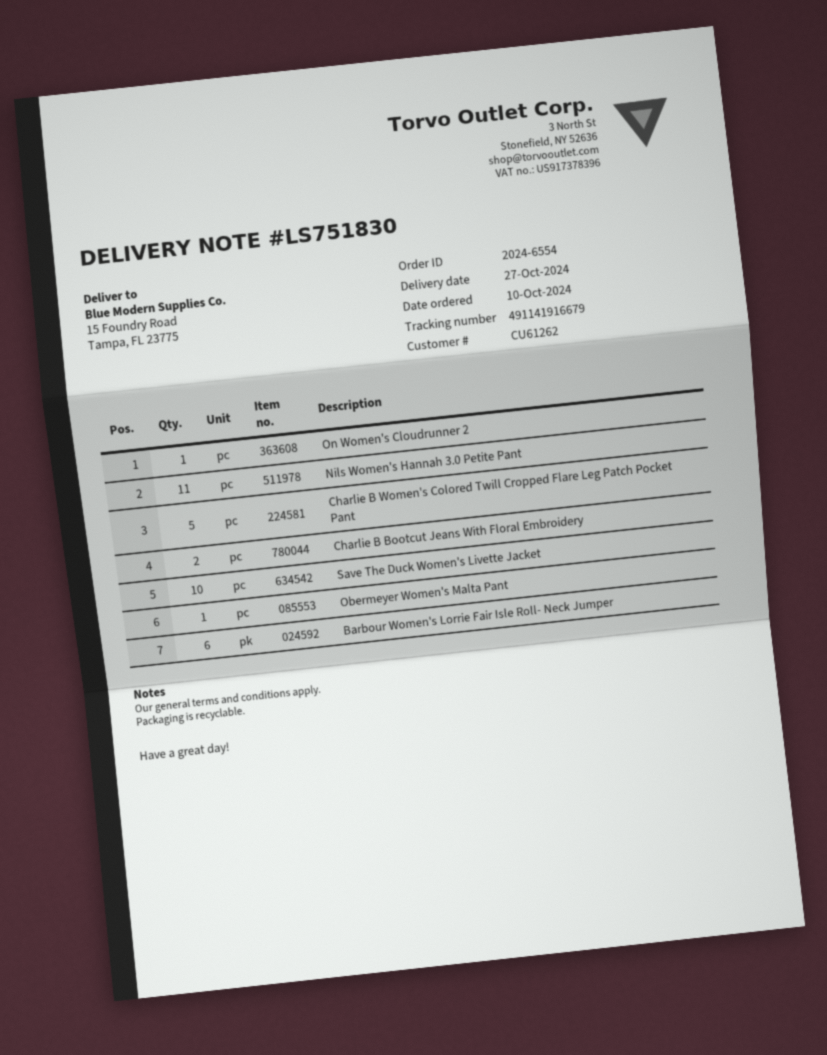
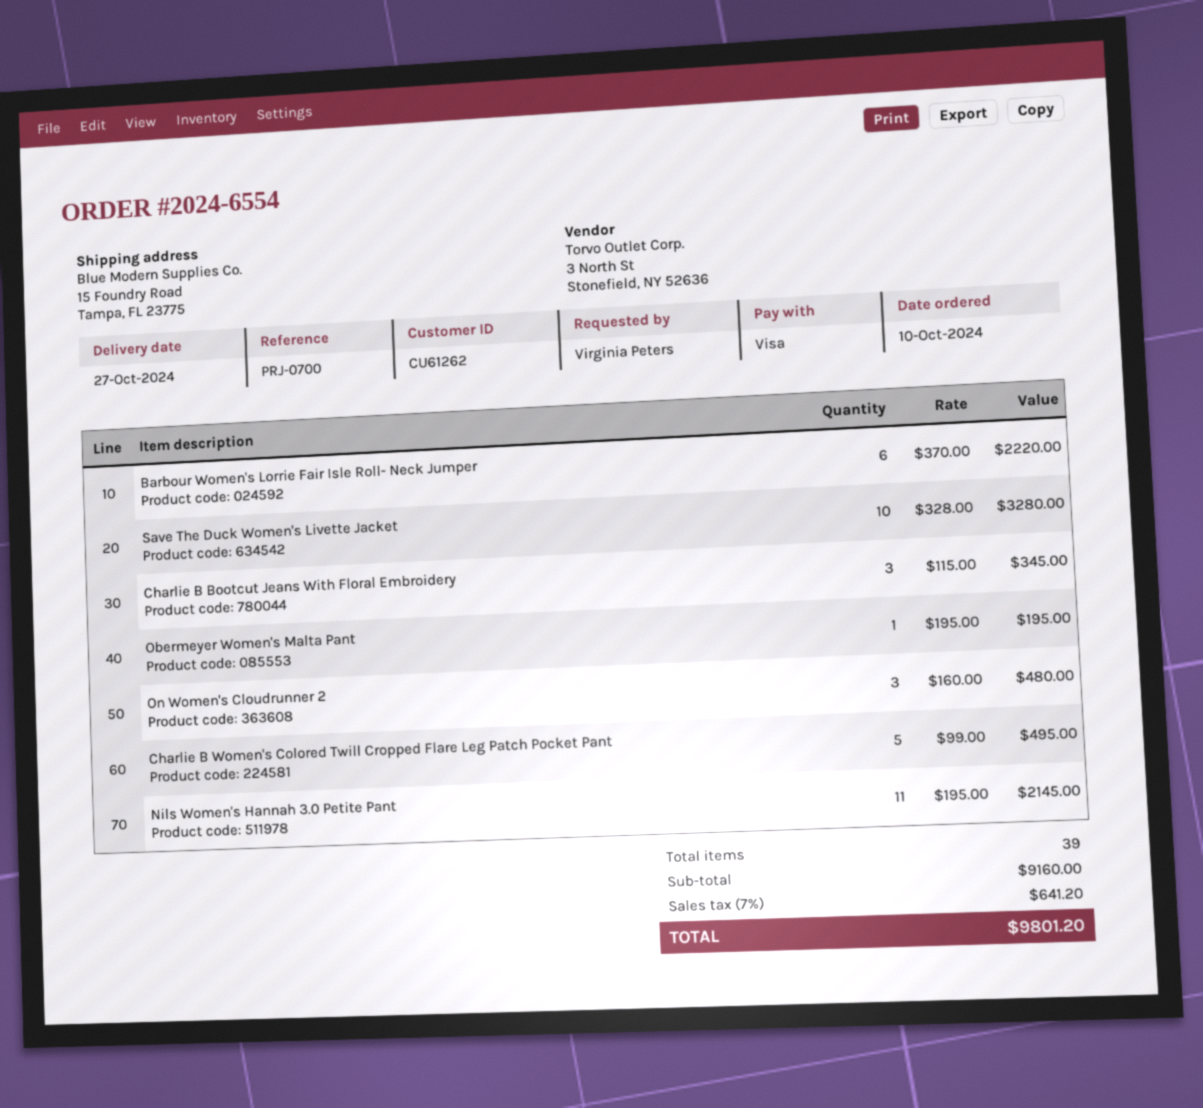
On Women's Cloudrunner 2: 1 -> 3
Charlie B Bootcut Jeans With Floral Embroidery: 2 -> 3

